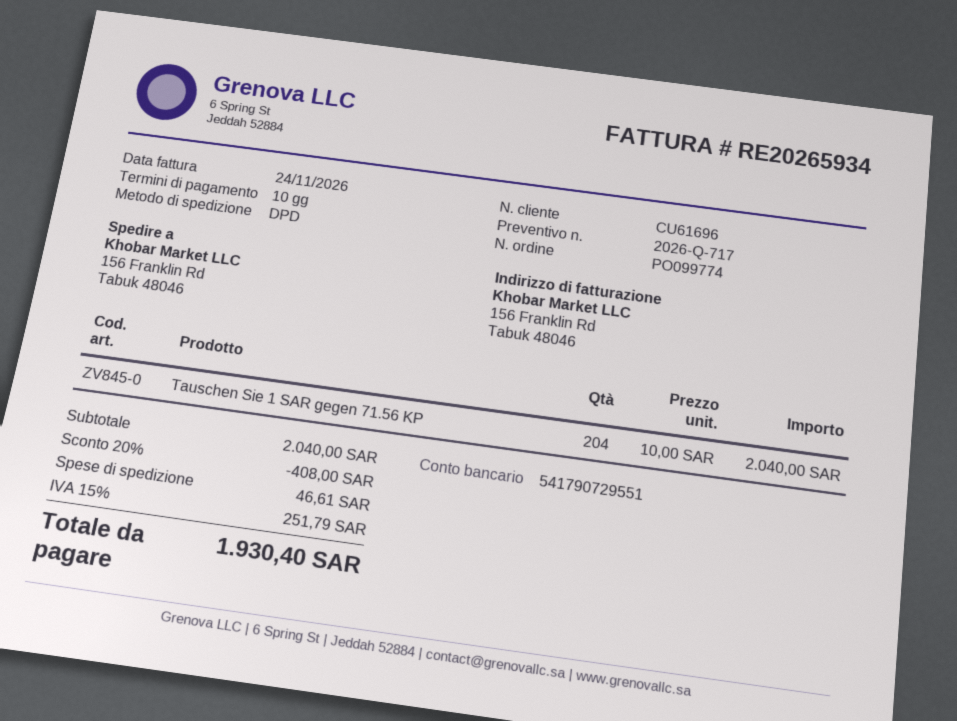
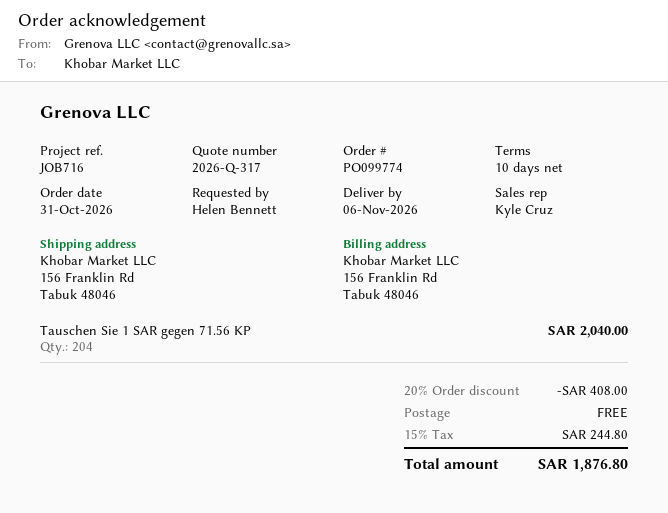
quote number: 2026-Q-717 -> 2026-Q-317
shipping: 46.61 -> 0.00
tax: 15% = 251.79 -> 15% = 244.80
total: 1930.40 -> 1876.80

